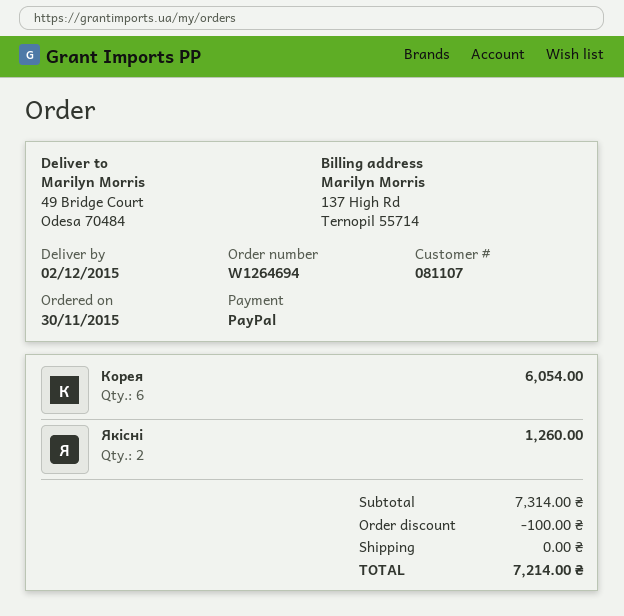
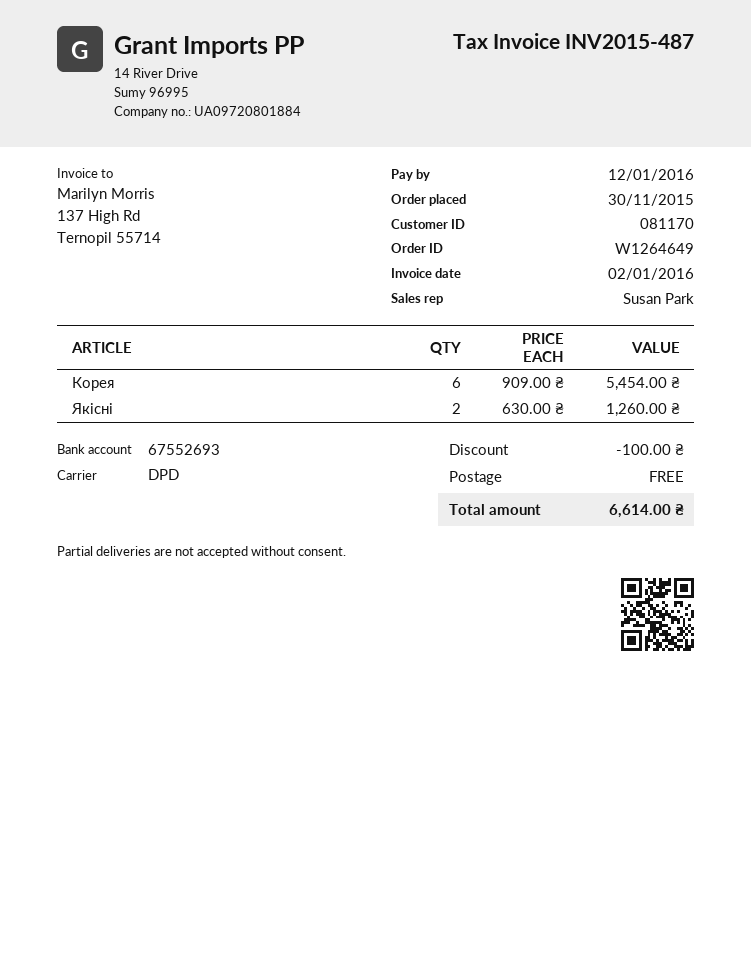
order number: W1264694 -> W1264649
customer number: 081107 -> 081170
Корея: 6 for 6054.00 -> 6 for 5454.00
total: 7214.00 -> 6614.00

